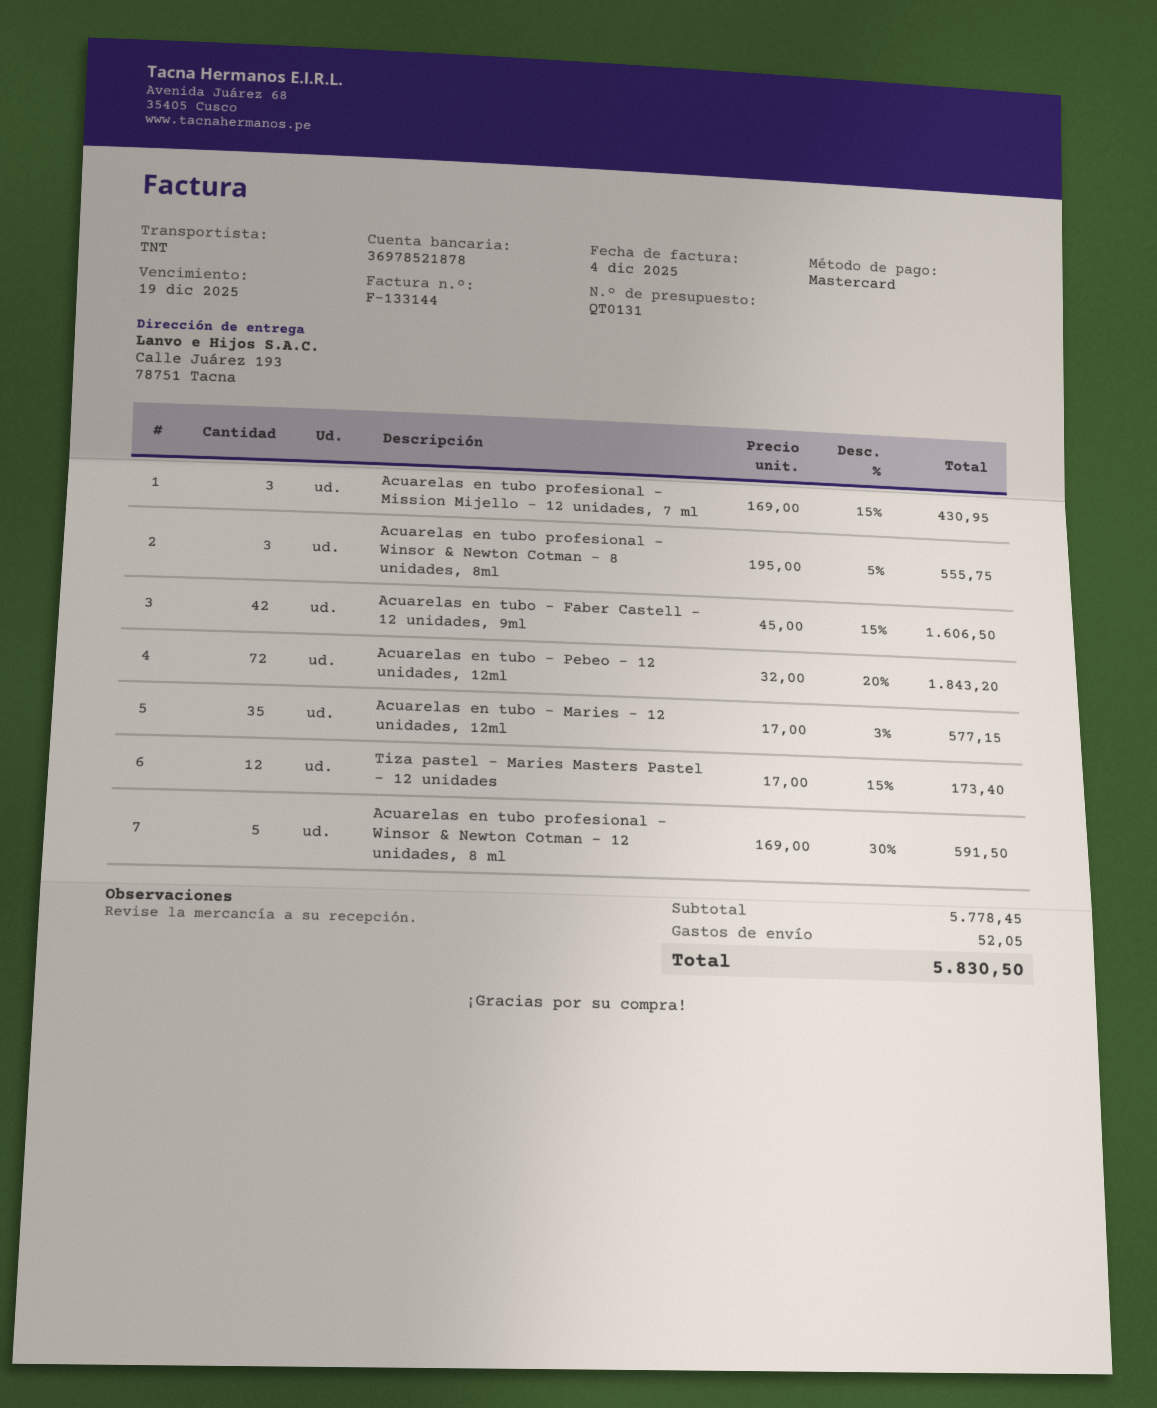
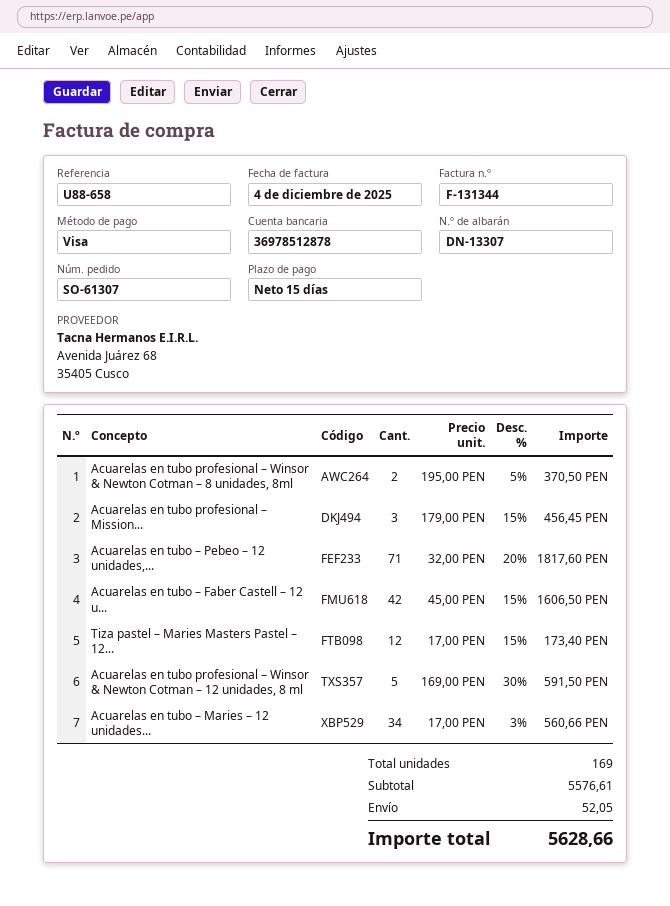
invoice number: F-133144 -> F-131344
payment method: Mastercard -> Visa
bank account: 36978521878 -> 36978512878
Acuarelas en tubo profesional – Mission Mijello – 12 unidades, 7 ml: 3 x 169.00 - 15% = 430.95 -> 3 x 179.00 - 15% = 456.45
Acuarelas en tubo profesional – Winsor & Newton Cotman – 8 unidades, 8ml: 3 x 195.00 - 5% = 555.75 -> 2 x 195.00 - 5% = 370.50
Acuarelas en tubo – Pebeo – 12 unidades, 12ml: 72 x 32.00 - 20% = 1843.20 -> 71 x 32.00 - 20% = 1817.60
Acuarelas en tubo – Maries – 12 unidades, 12ml: 35 x 17.00 - 3% = 577.15 -> 34 x 17.00 - 3% = 560.66
subtotal: 5778.45 -> 5576.61
total: 5830.50 -> 5628.66

